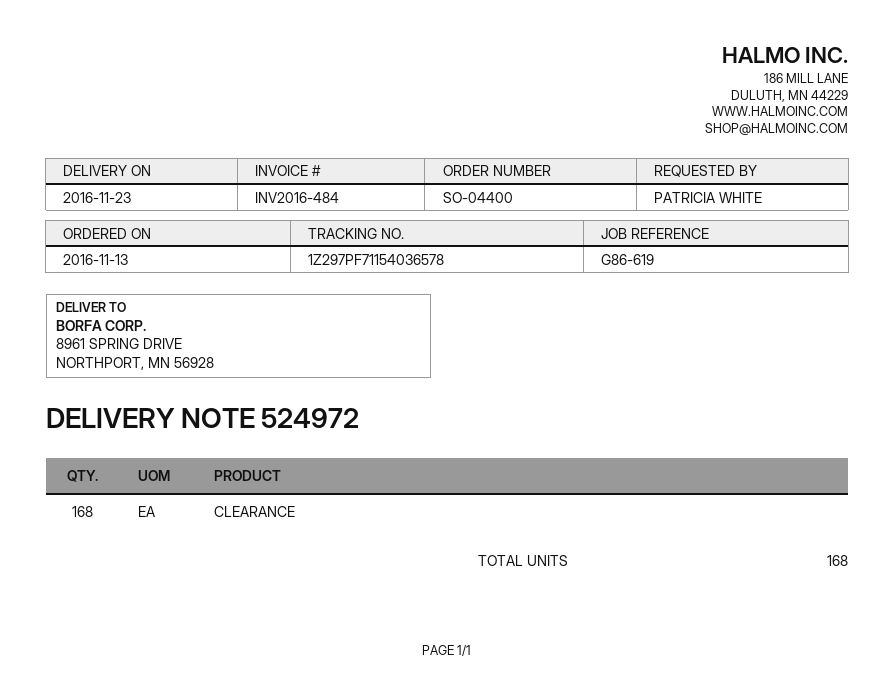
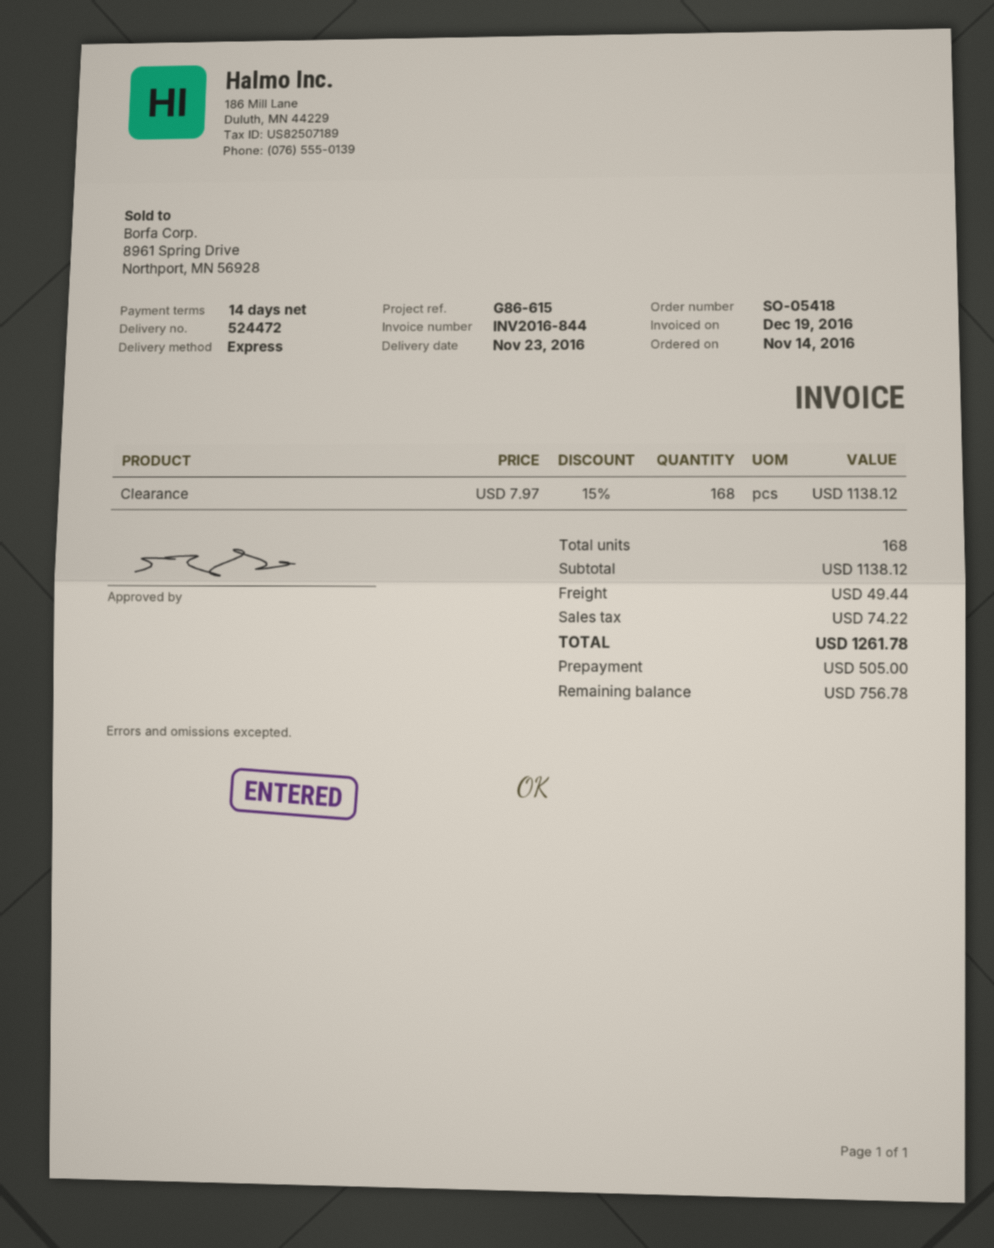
order number: SO-04400 -> SO-05418
order date: 2016-11-13 -> 2016-11-14
delivery note number: 524972 -> 524472
invoice number: INV2016-484 -> INV2016-844
reference: G86-619 -> G86-615

